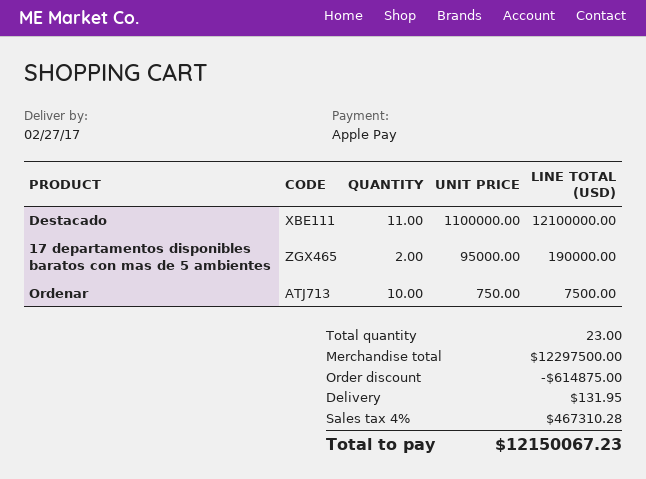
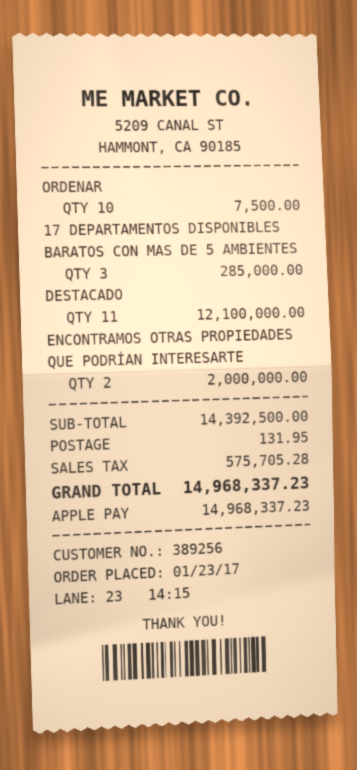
17 departamentos disponibles baratos con mas de 5 ambientes: 2 for 190000.00 -> 3 for 285000.00
ENCONTRAMOS OTRAS PROPIEDADES QUE PODRÍAN INTERESARTE: none -> 2 for 2000000.00
subtotal: 12297500.00 -> 14392500.00
discount: 614875.00 -> none
tax: 467310.28 -> 575705.28
total: 12150067.23 -> 14968337.23

